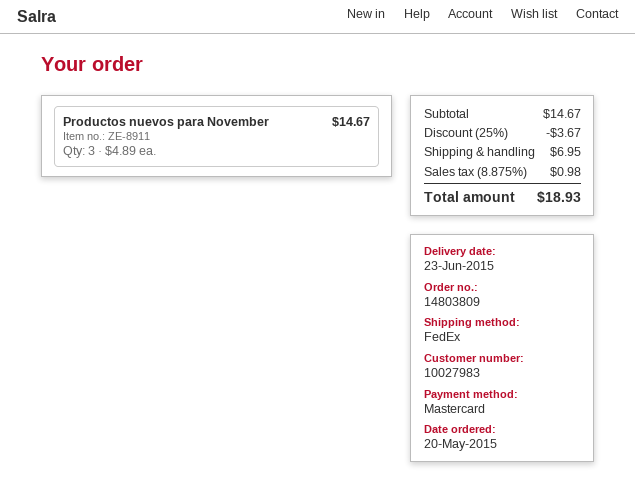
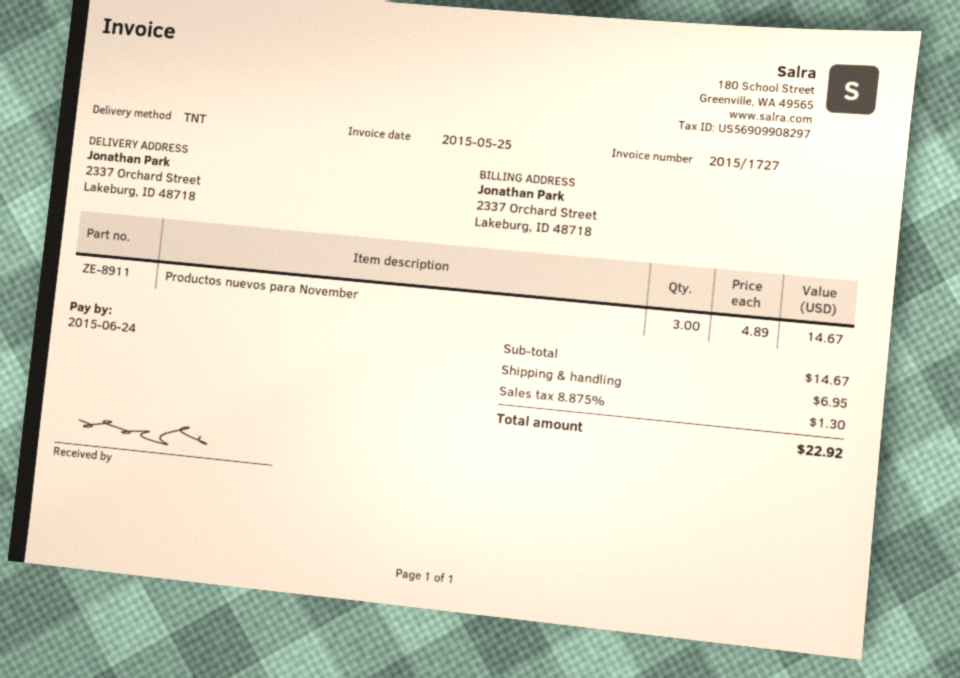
shipping method: FedEx -> TNT
discount: 25% = 3.67 -> none
tax: 8.875% = 0.98 -> 8.875% = 1.30
total: 18.93 -> 22.92

